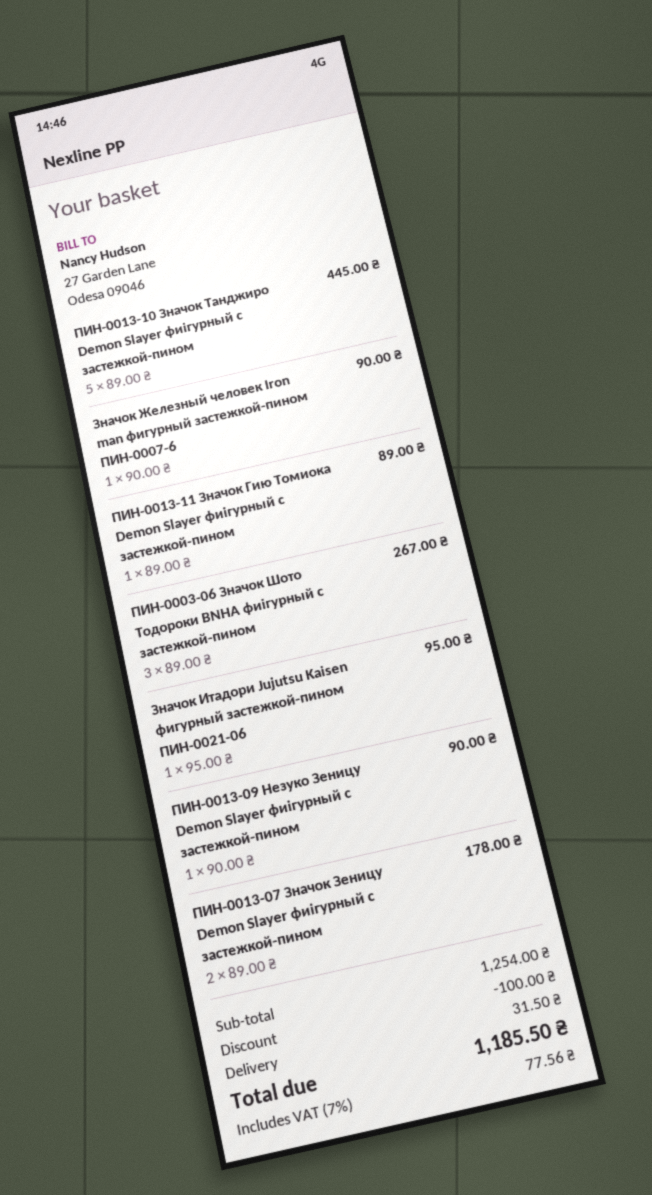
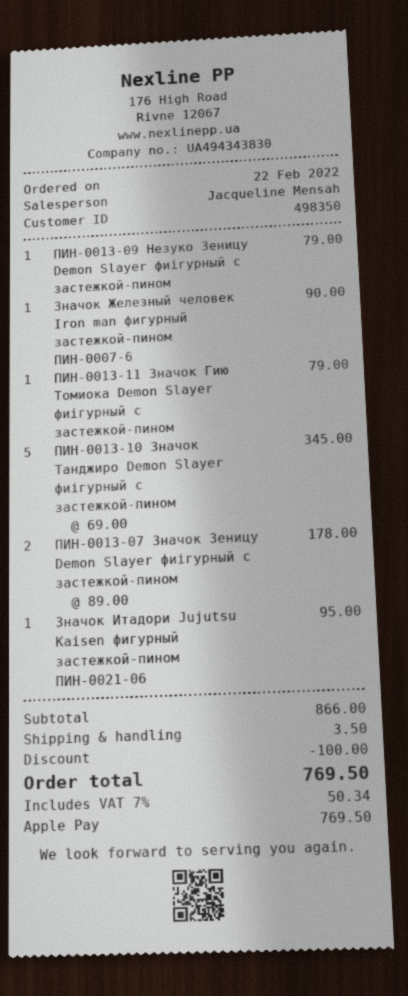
ПИН-0013-10 Значок Танджиро Demon Slayer фиігурный с застежкой-пином: 5 x 89.00 = 445.00 -> 5 x 69.00 = 345.00
ПИН-0013-11 Значок Гию Томиока Demon Slayer фиігурный с застежкой-пином: 1 x 89.00 = 89.00 -> 1 x 79.00 = 79.00
ПИН-0003-06 Значок Шото Тодороки BNHA фиігурный с застежкой-пином: 3 x 89.00 = 267.00 -> none
ПИН-0013-09 Незуко Зеницу Demon Slayer фиігурный с застежкой-пином: 1 x 90.00 = 90.00 -> 1 x 79.00 = 79.00
subtotal: 1254.00 -> 866.00
shipping: 31.50 -> 3.50
tax: 7% = 77.56 -> 7% = 50.34
total: 1185.50 -> 769.50

